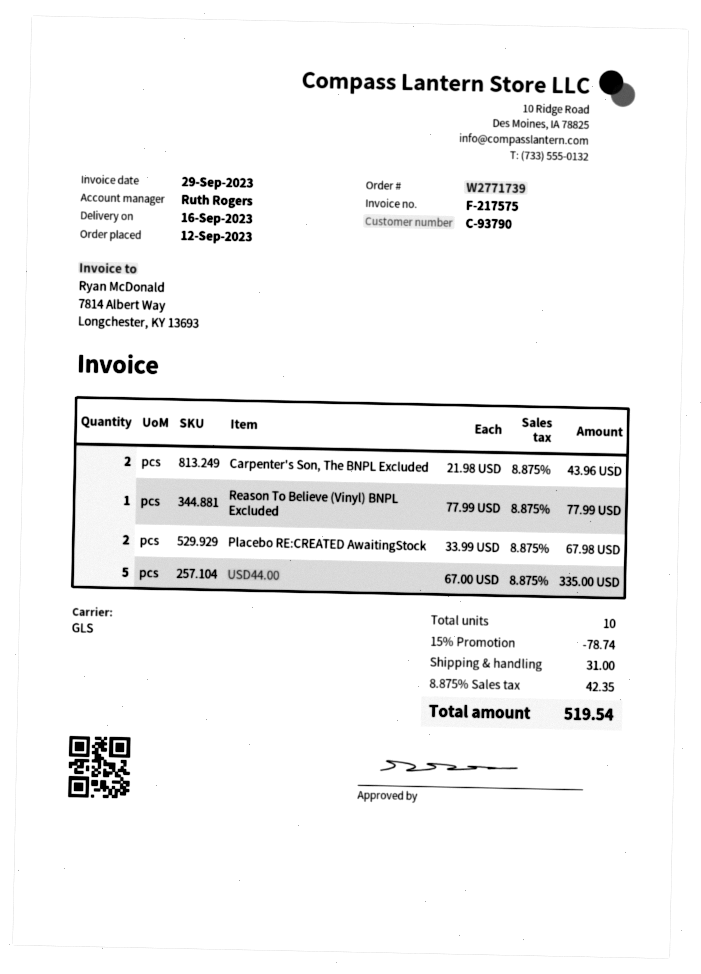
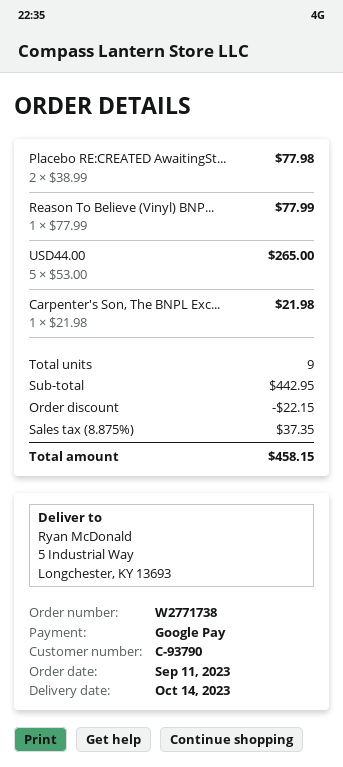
order number: W2771739 -> W2771738
order date: 2023-09-12 -> 2023-09-11
delivery date: 2023-09-16 -> 2023-10-14
Carpenter's Son, The BNPL Excluded: 2 x 21.98 = 43.96 -> 1 x 21.98 = 21.98
Placebo RE:CREATED AwaitingStock: 2 x 33.99 = 67.98 -> 2 x 38.99 = 77.98
USD44.00: 5 x 67.00 = 335.00 -> 5 x 53.00 = 265.00
total quantity: 10 -> 9
discount: 78.74 -> 22.15
shipping: 31.00 -> none
tax: 8.875% = 42.35 -> 8.875% = 37.35
total: 519.54 -> 458.15

